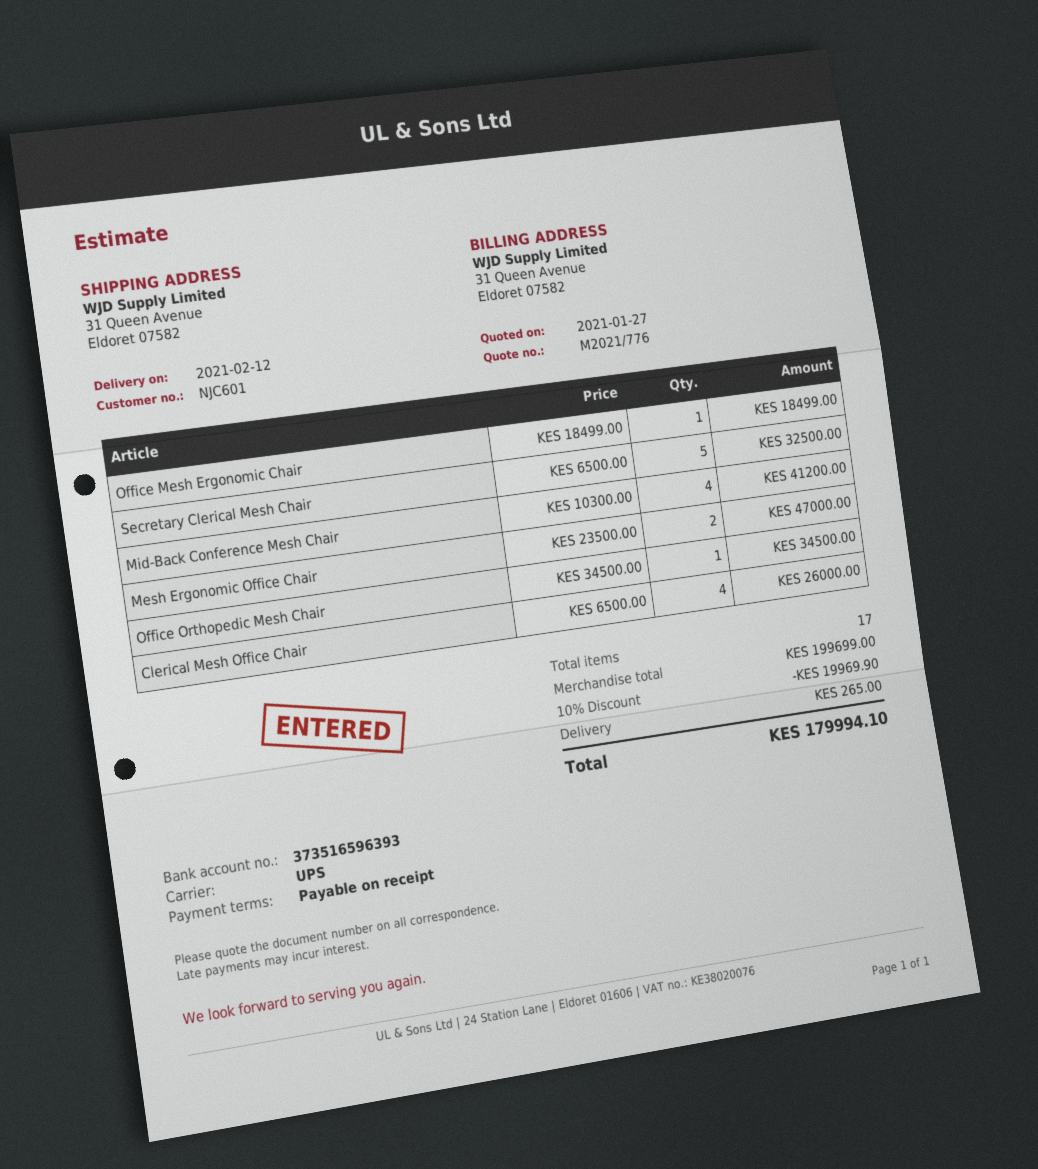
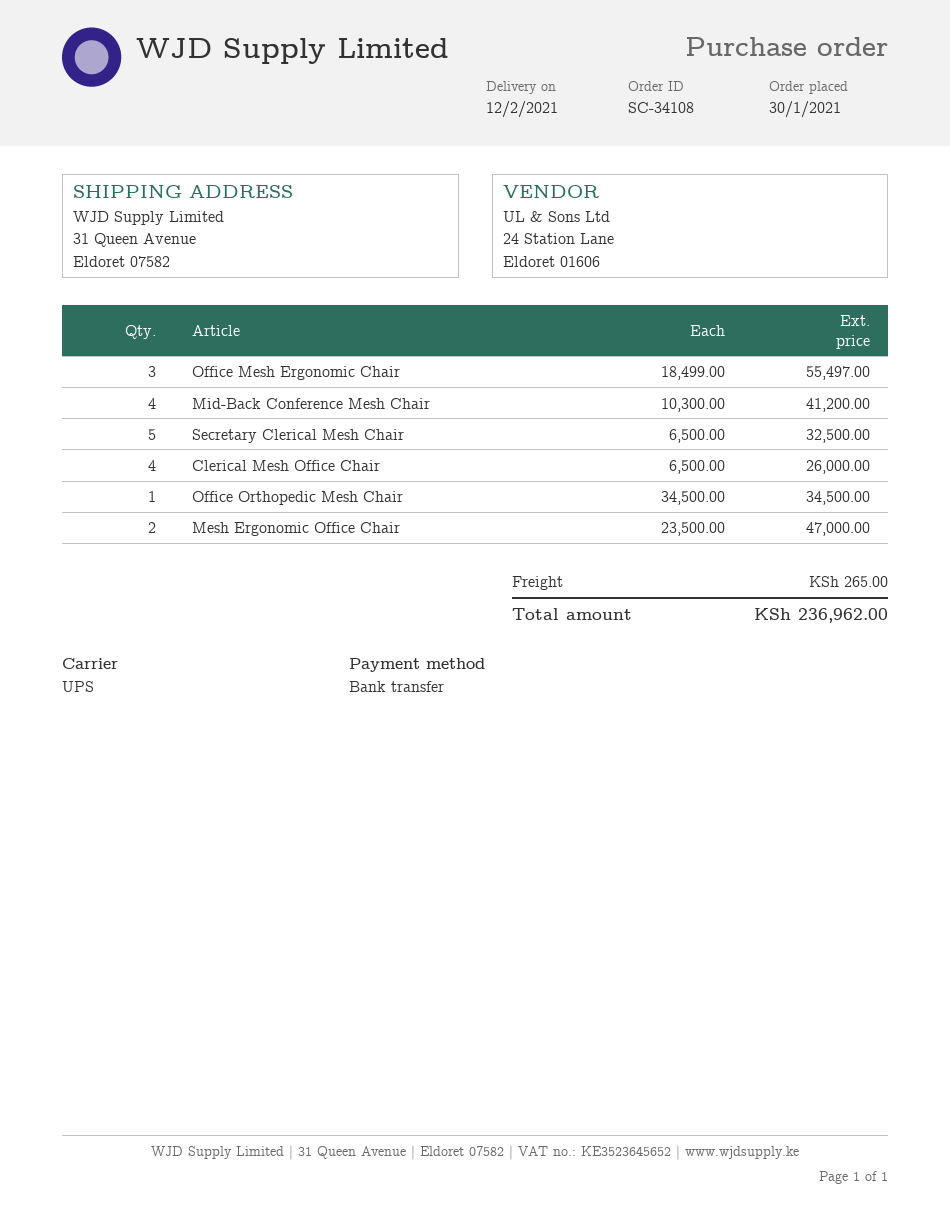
Office Mesh Ergonomic Chair: 1 x 18499.00 = 18499.00 -> 3 x 18499.00 = 55497.00
discount: 10% = 19969.90 -> none
total: 179994.10 -> 236962.00

